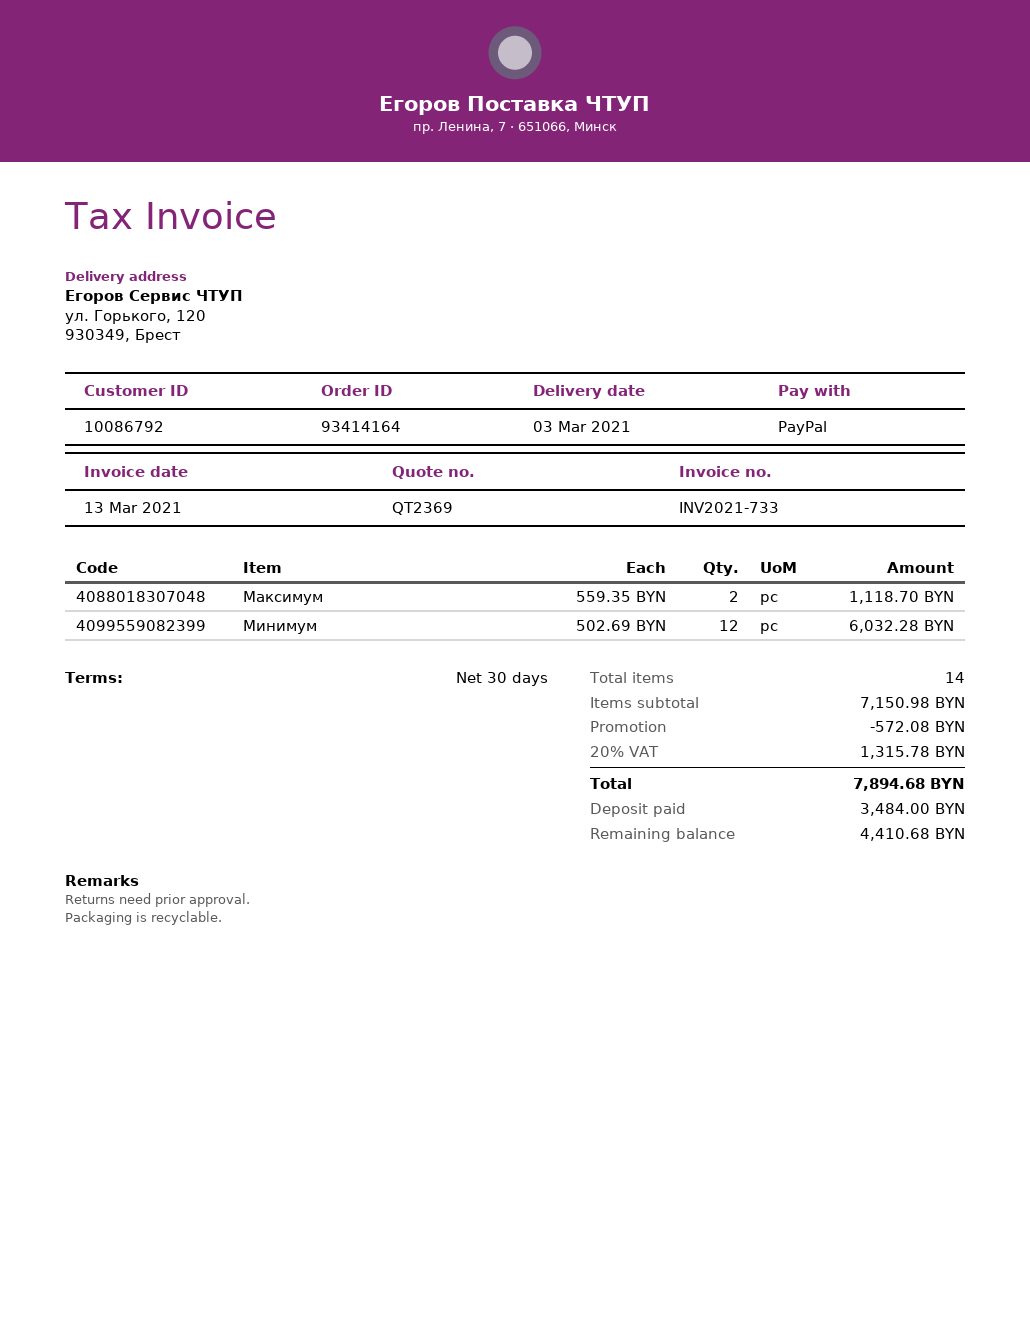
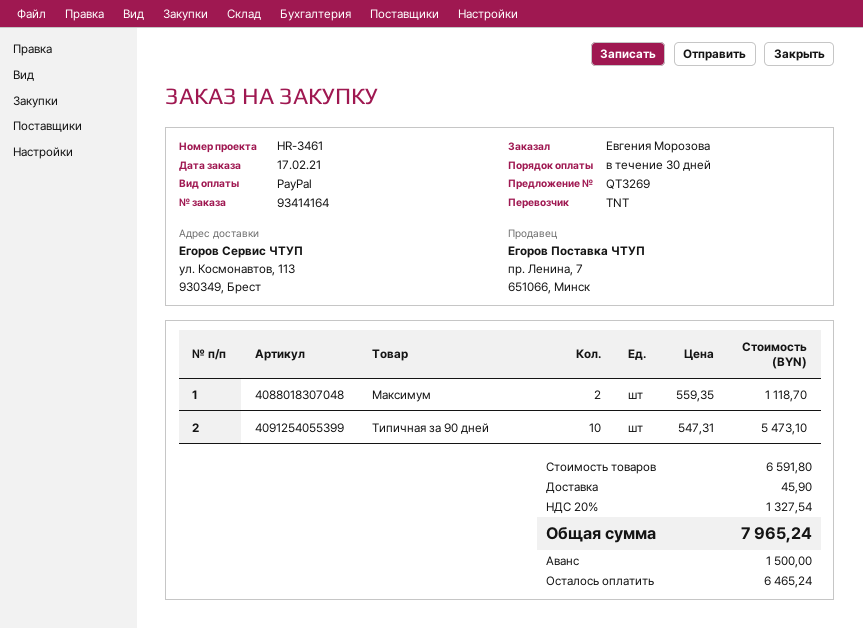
quote number: QT2369 -> QT3269
ship to: ул. Горького, 120, 930349, Брест -> ул. Космонавтов, 113, 930349, Брест
Минимум: 12 x 502.69 = 6032.28 -> none
Типичная за 90 дней: none -> 10 x 547.31 = 5473.10
subtotal: 7150.98 -> 6591.80
discount: 572.08 -> none
shipping: none -> 45.90
tax: 20% = 1315.78 -> 20% = 1327.54
total: 7894.68 -> 7965.24
deposit: 3484.00 -> 1500.00
balance: 4410.68 -> 6465.24

